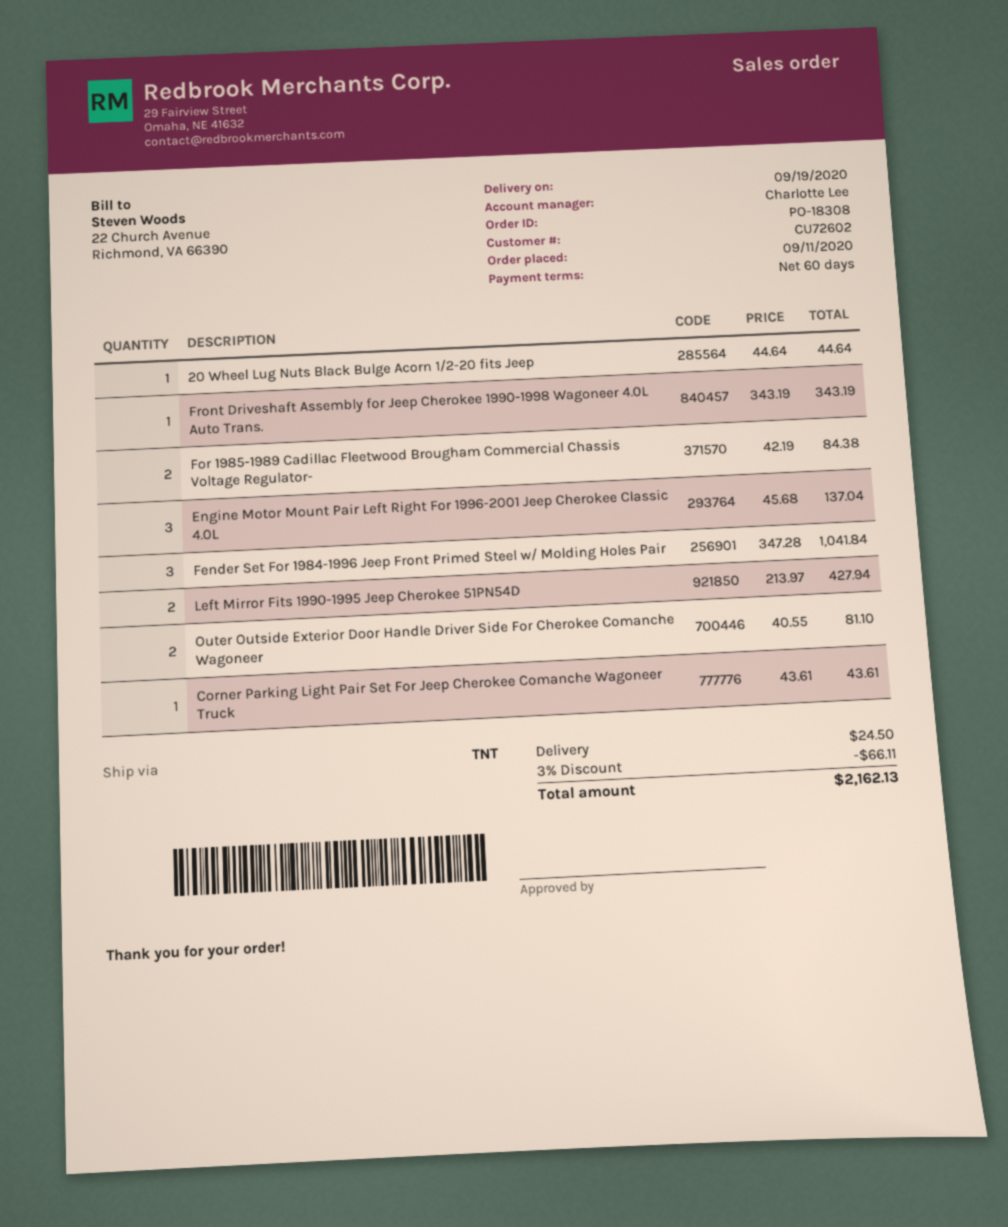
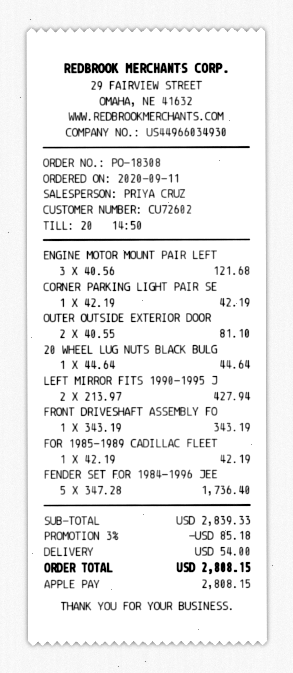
sales rep: Charlotte Lee -> PRIYA CRUZ
For 1985-1989 Cadillac Fleetwood Brougham Commercial Chassis Voltage Regulator-: 2 x 42.19 = 84.38 -> 1 x 42.19 = 42.19
Engine Motor Mount Pair Left Right For 1996-2001 Jeep Cherokee Classic 4.0L: 3 x 45.68 = 137.04 -> 3 x 40.56 = 121.68
Fender Set For 1984-1996 Jeep Front Primed Steel w/ Molding Holes Pair: 3 x 347.28 = 1041.84 -> 5 x 347.28 = 1736.40
Corner Parking Light Pair Set For Jeep Cherokee Comanche Wagoneer Truck: 1 x 43.61 = 43.61 -> 1 x 42.19 = 42.19
discount: 3% = 66.11 -> 3% = 85.18
shipping: 24.50 -> 54.00
total: 2162.13 -> 2808.15

